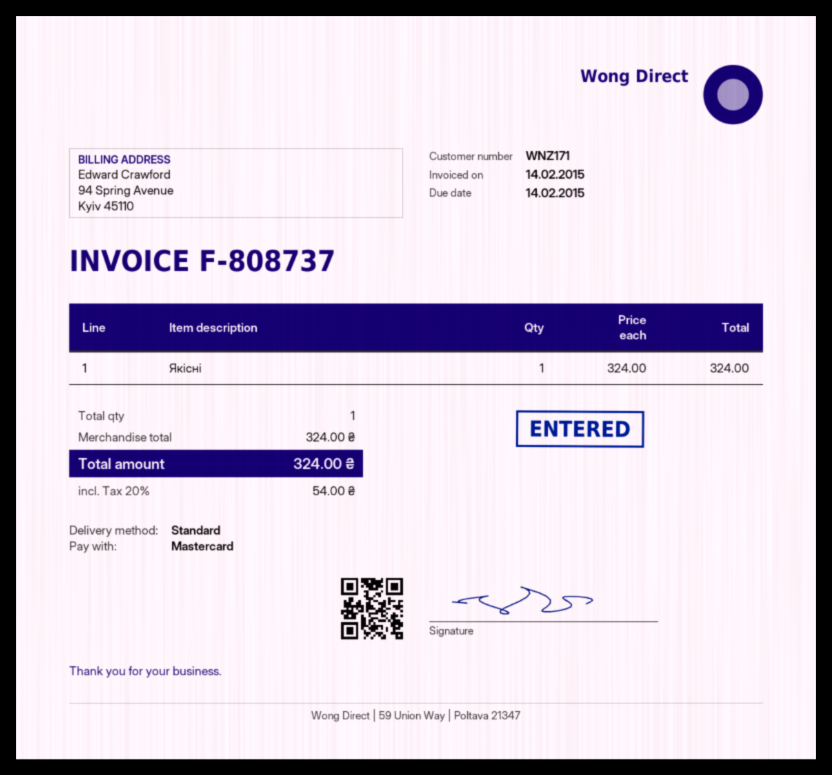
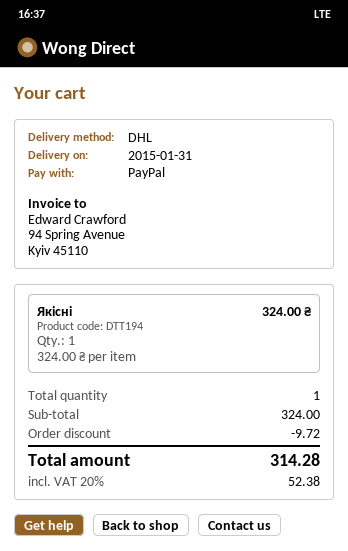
payment method: Mastercard -> PayPal
shipping method: standard -> DHL
discount: none -> 9.72
tax: 20% = 54.00 -> 20% = 52.38
total: 324.00 -> 314.28

